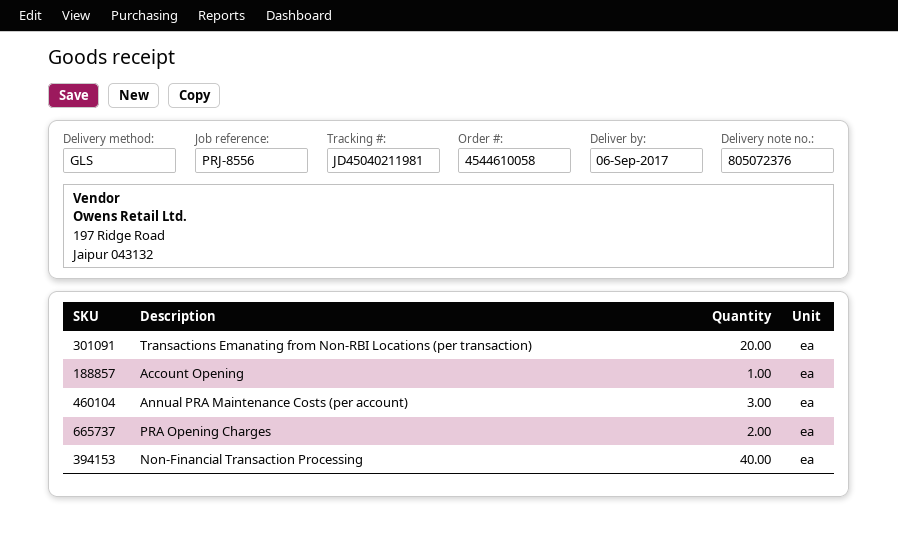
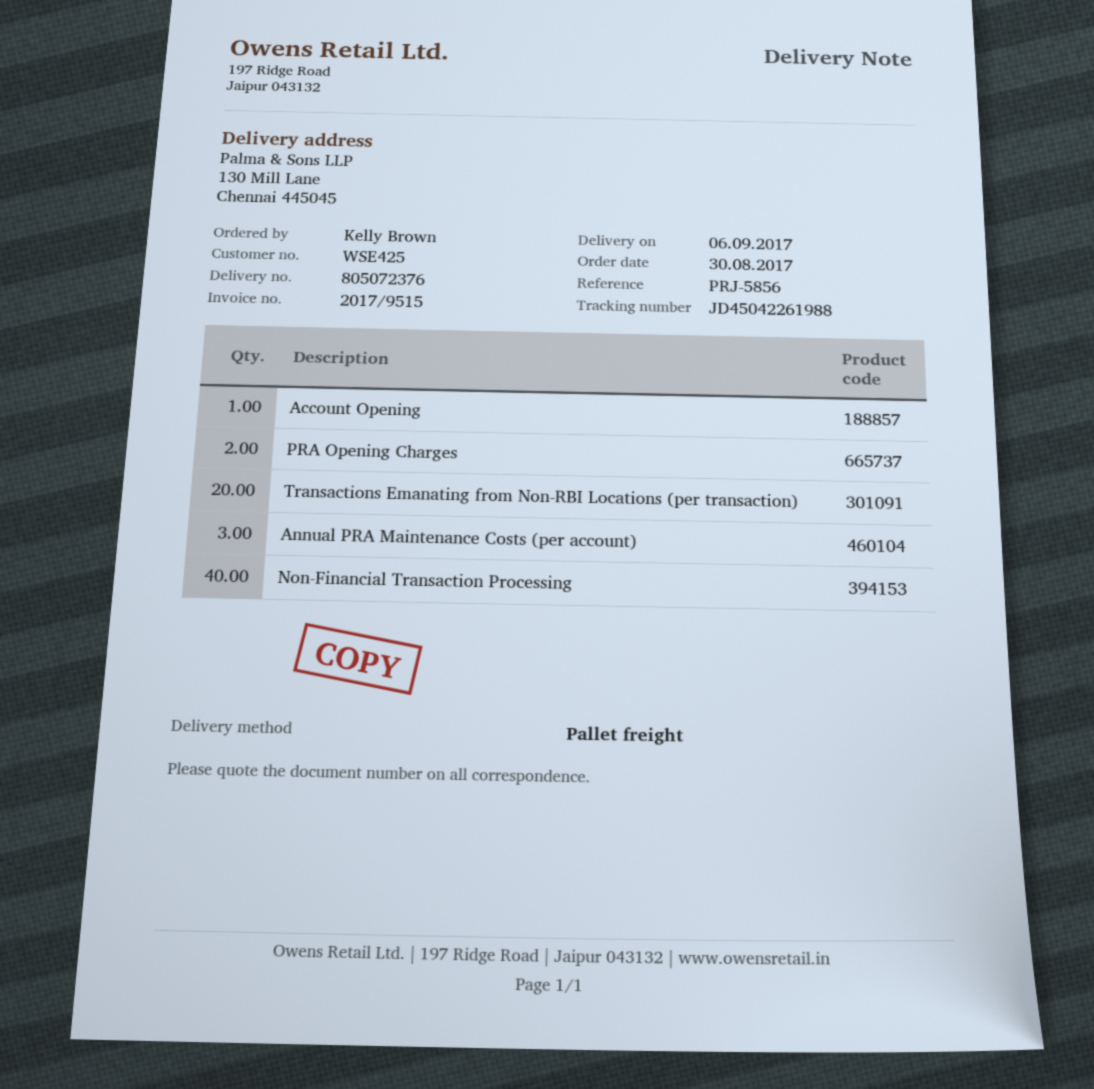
reference: PRJ-8556 -> PRJ-5856
shipping method: GLS -> pallet freight
tracking number: JD45040211981 -> JD45042261988

